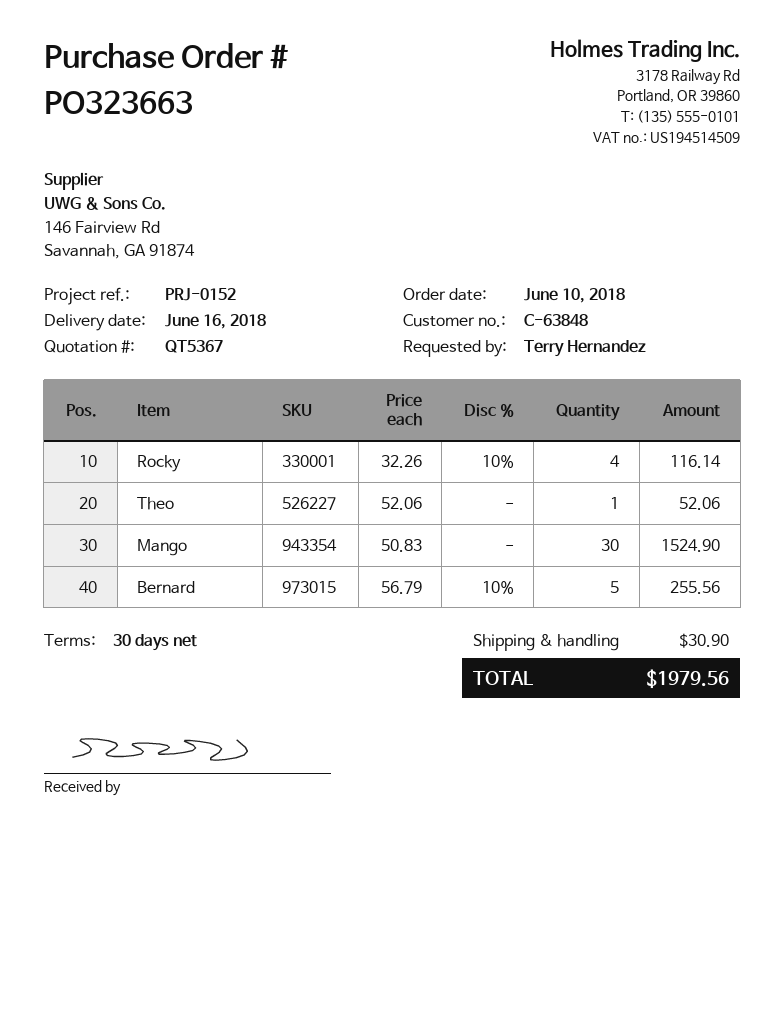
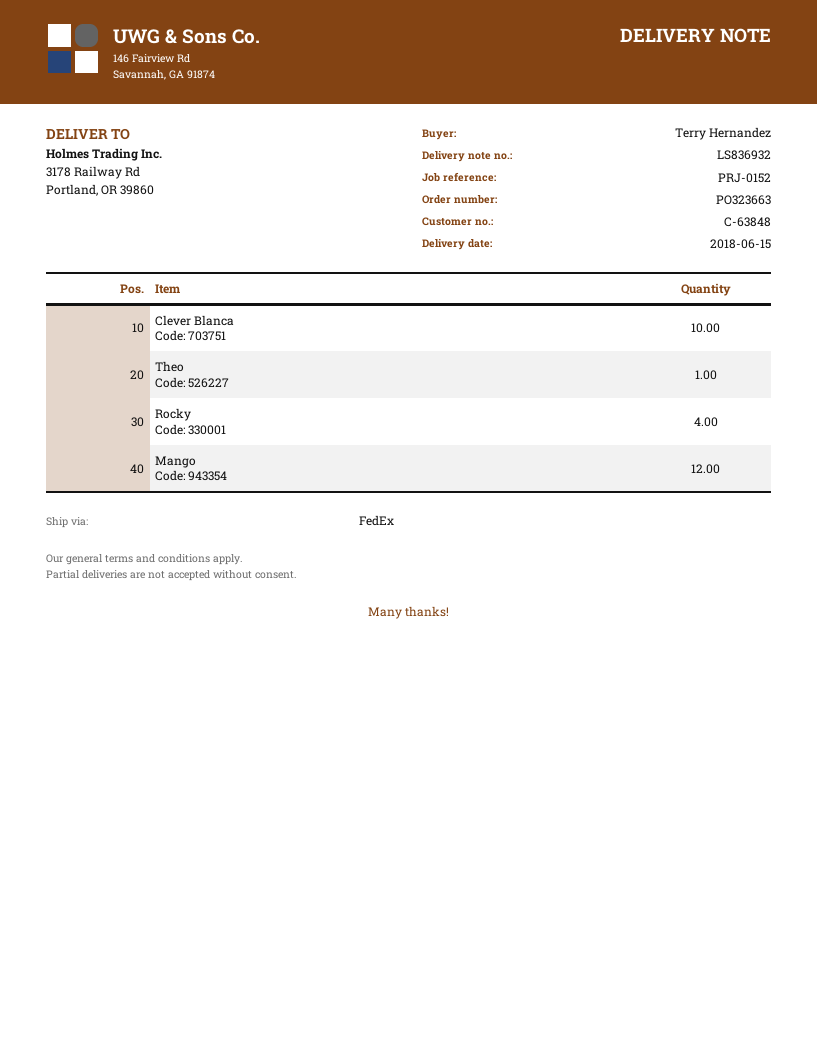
delivery date: 2018-06-16 -> 2018-06-15
Mango: 30 -> 12
Bernard: 5 -> none
Clever Blanca: none -> 10

